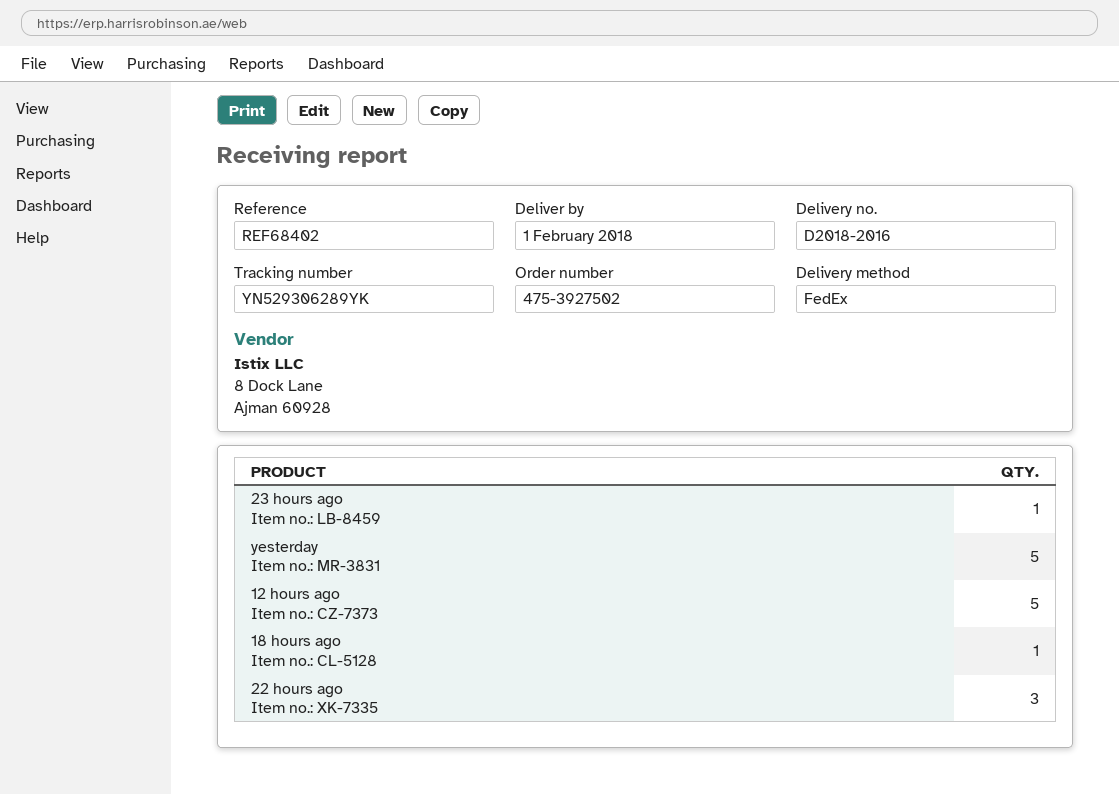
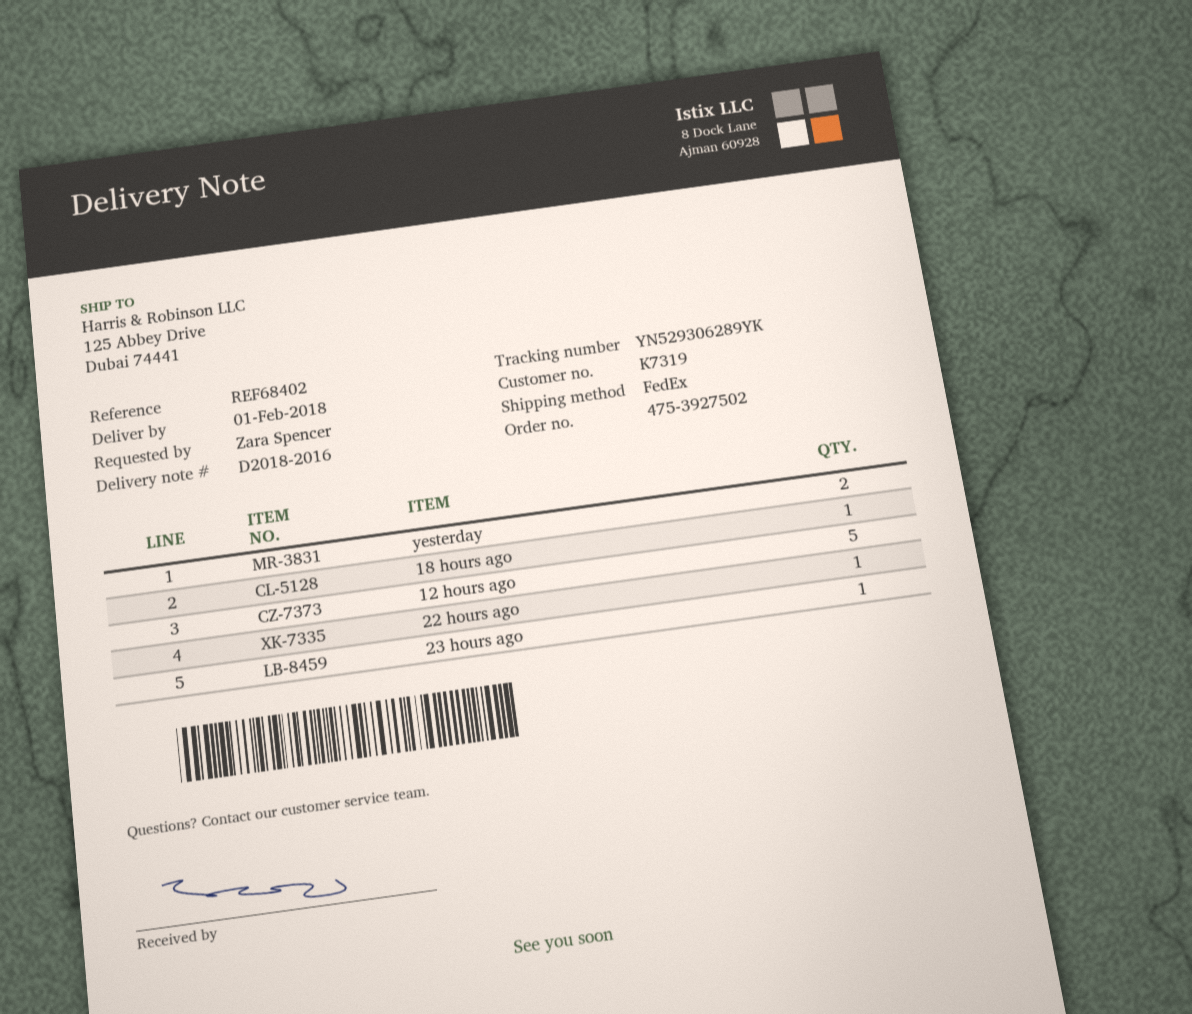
yesterday: 5 -> 2
22 hours ago: 3 -> 1

